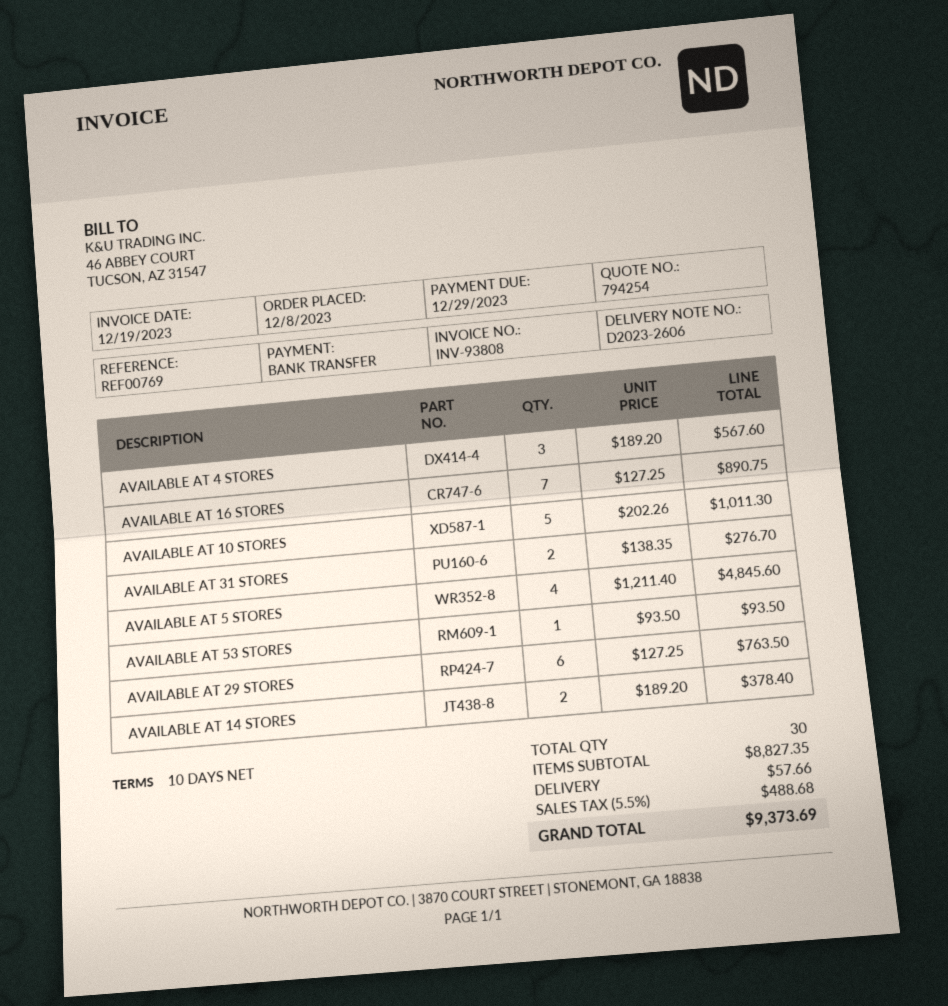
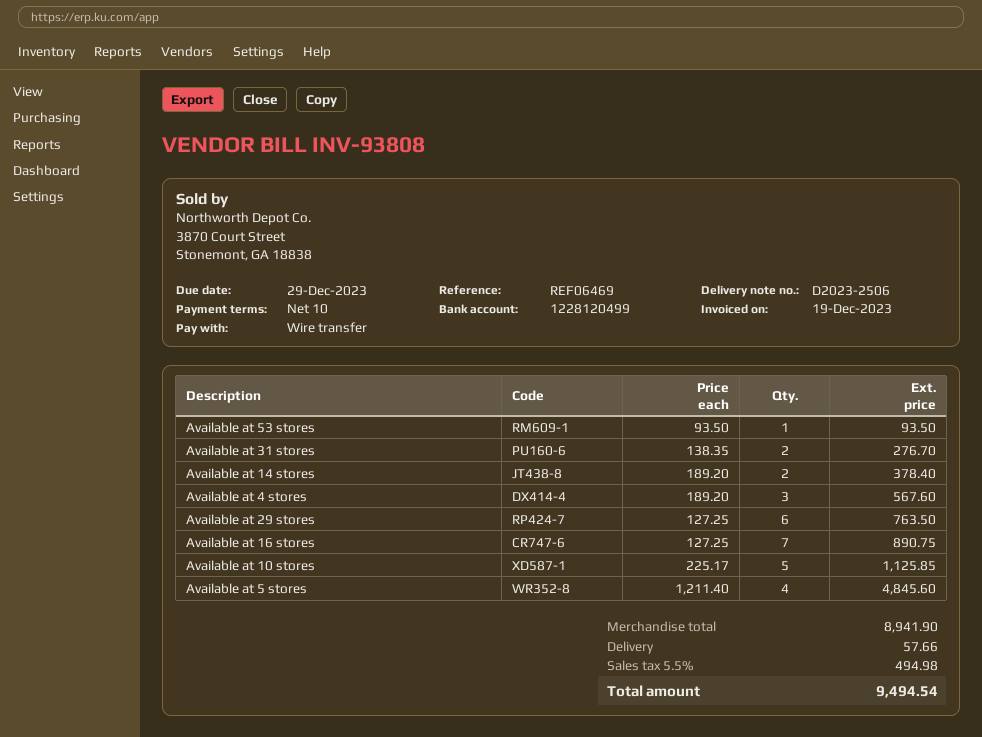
delivery note number: D2023-2606 -> D2023-2506
reference: REF00769 -> REF06469
AVAILABLE AT 10 STORES: 5 x 202.26 = 1011.30 -> 5 x 225.17 = 1125.85
subtotal: 8827.35 -> 8941.90
tax: 5.5% = 488.68 -> 5.5% = 494.98
total: 9373.69 -> 9494.54

